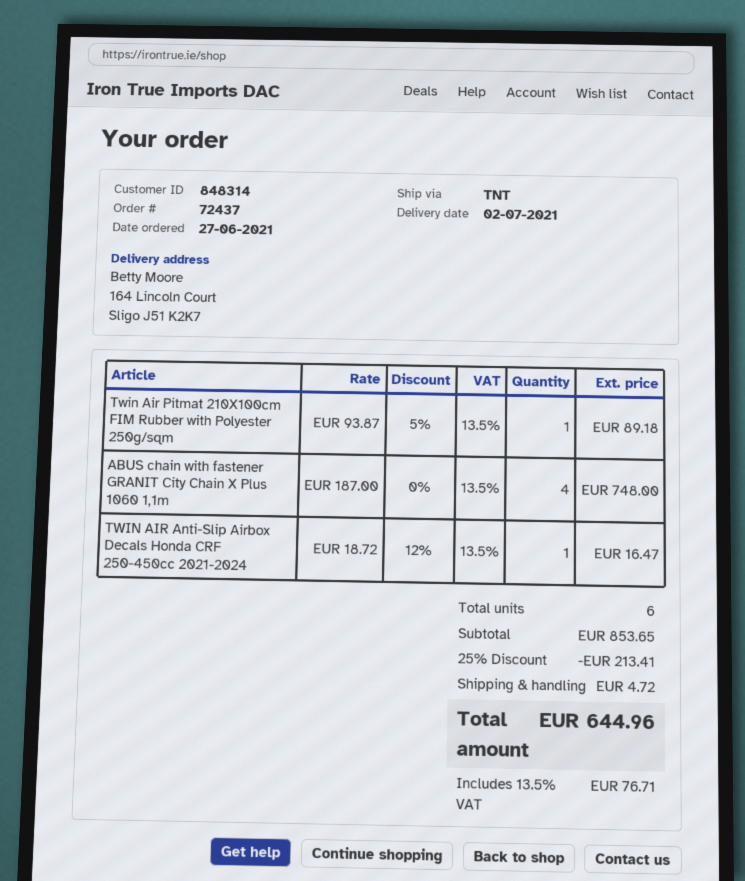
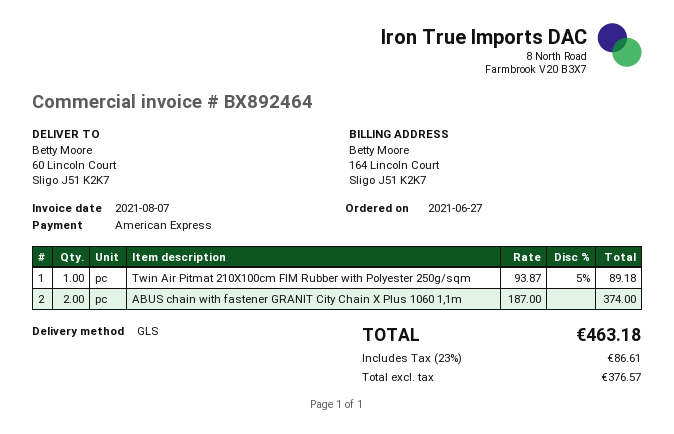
shipping method: TNT -> GLS
ship to: 164 Lincoln Court, Sligo J51 K2K7 -> 60 Lincoln Court, Sligo J51 K2K7
ABUS chain with fastener GRANIT City Chain X Plus 1060 1,1m: 4 x 187.00 = 748.00 -> 2 x 187.00 = 374.00
TWIN AIR Anti-Slip Airbox Decals Honda CRF 250-450cc 2021-2024: 1 x 18.72 - 12% = 16.47 -> none
discount: 25% = 213.41 -> none
shipping: 4.72 -> none
tax: 13.5% = 76.71 -> 23% = 86.61
total: 644.96 -> 463.18

